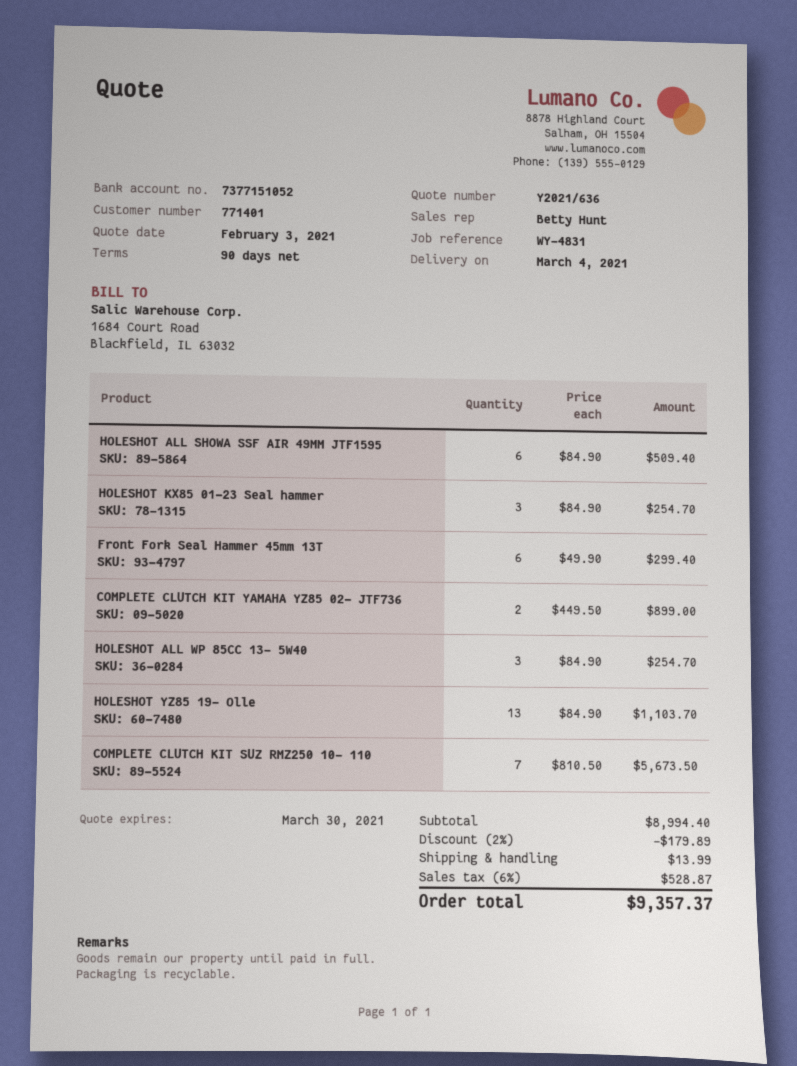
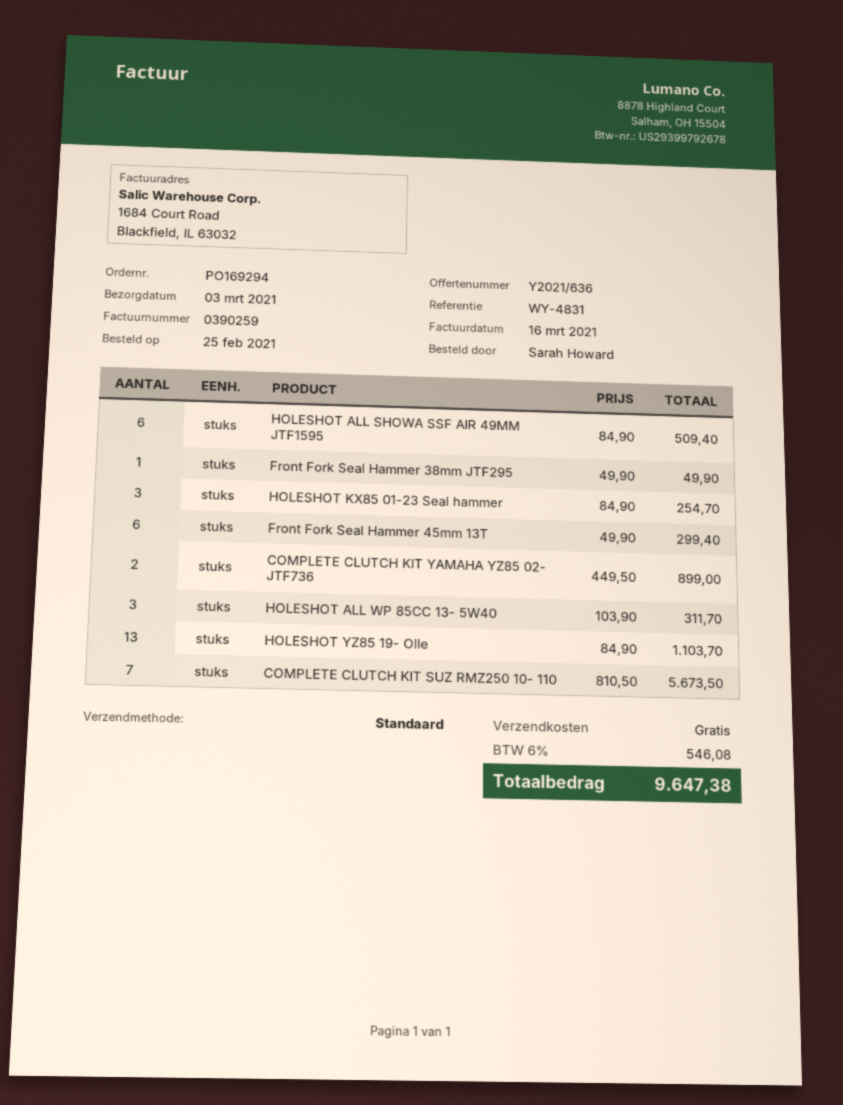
delivery date: 2021-03-04 -> 2021-03-03
HOLESHOT ALL WP 85CC 13- 5W40: 3 x 84.90 = 254.70 -> 3 x 103.90 = 311.70
Front Fork Seal Hammer 38mm JTF295: none -> 1 x 49.90 = 49.90
discount: 2% = 179.89 -> none
shipping: 13.99 -> 0.00
tax: 6% = 528.87 -> 6% = 546.08
total: 9357.37 -> 9647.38

